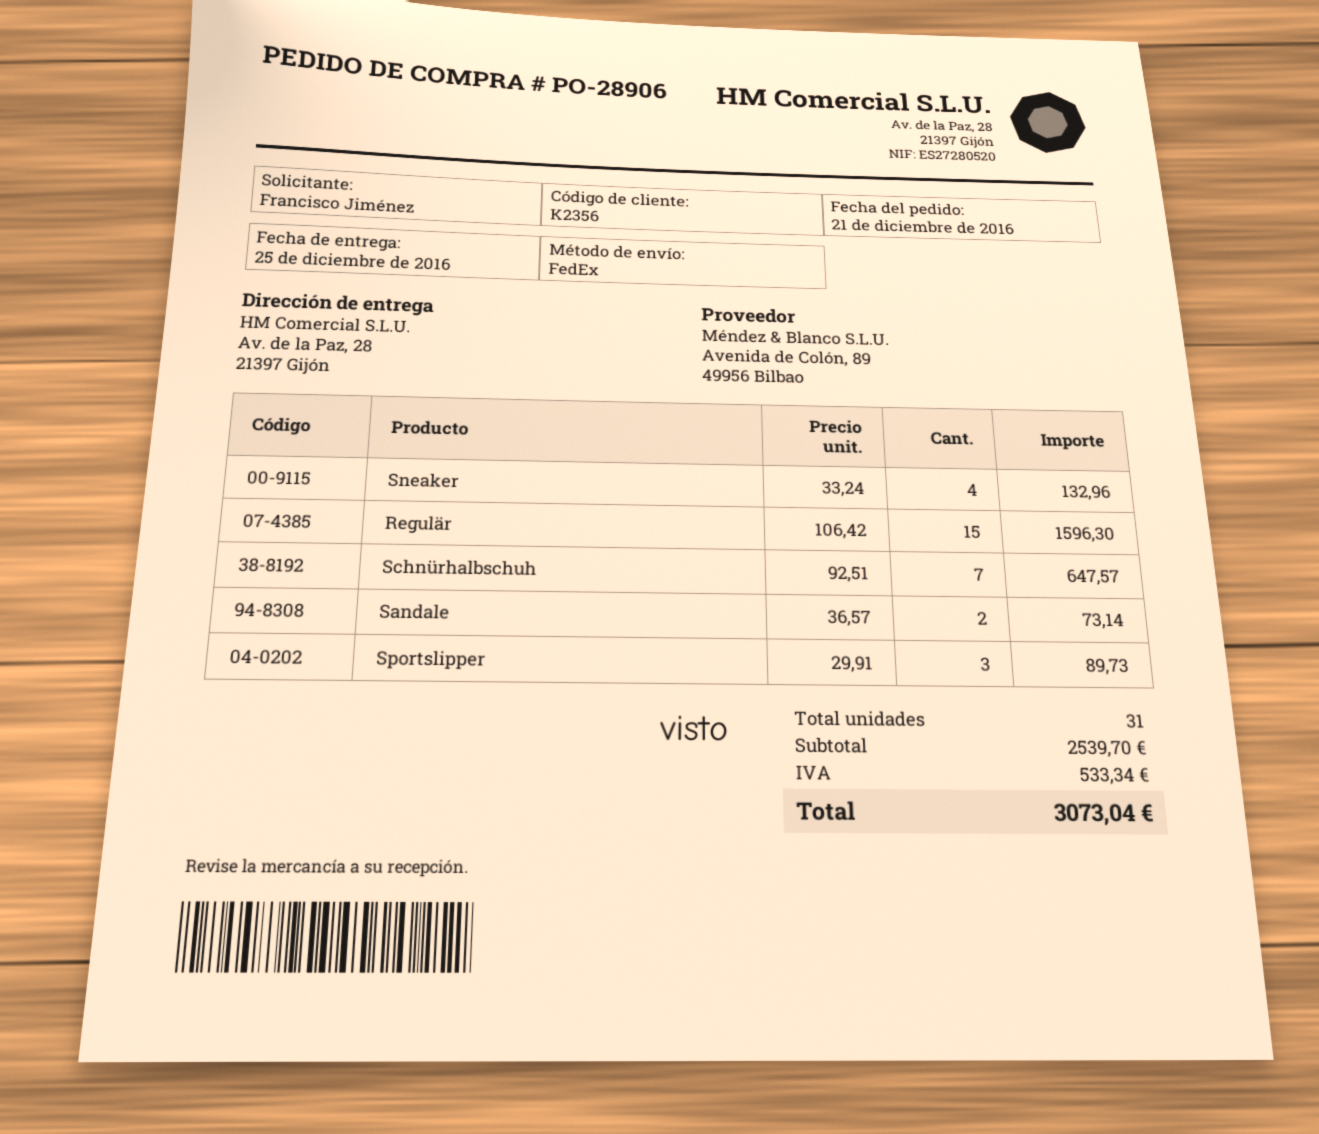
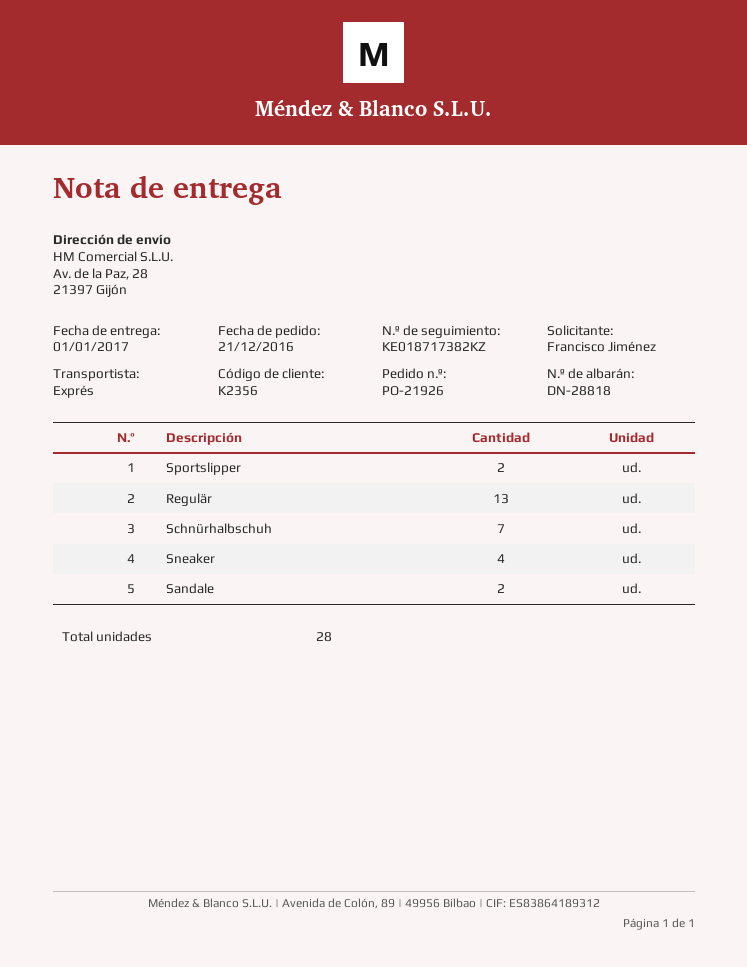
order number: PO-28906 -> PO-21926
delivery date: 2016-12-25 -> 2017-01-01
shipping method: FedEx -> express
Regulär: 15 -> 13
Sportslipper: 3 -> 2
total quantity: 31 -> 28

